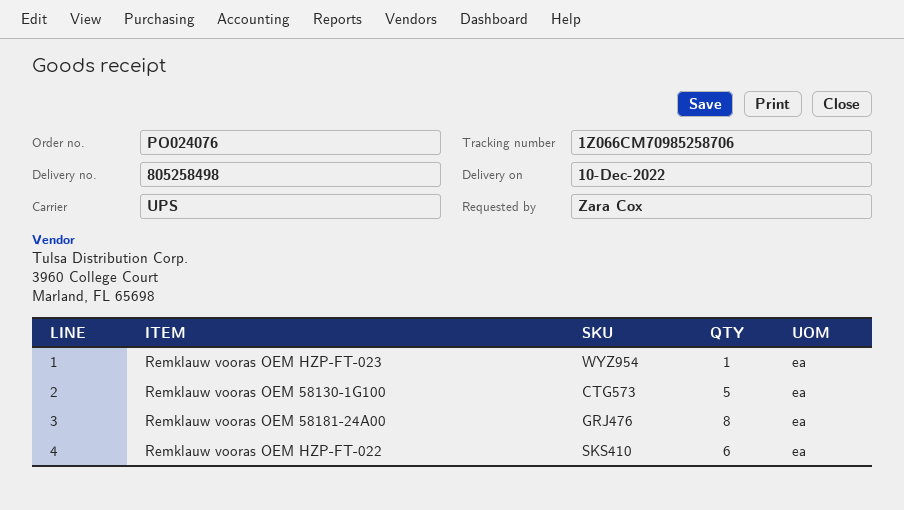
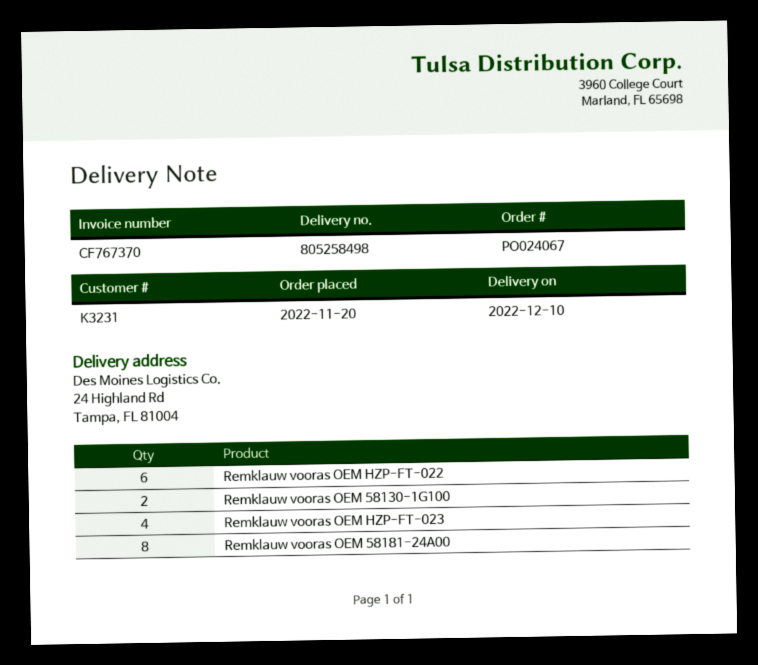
order number: PO024076 -> PO024067
Remklauw vooras OEM HZP-FT-023: 1 -> 4
Remklauw vooras OEM 58130-1G100: 5 -> 2

